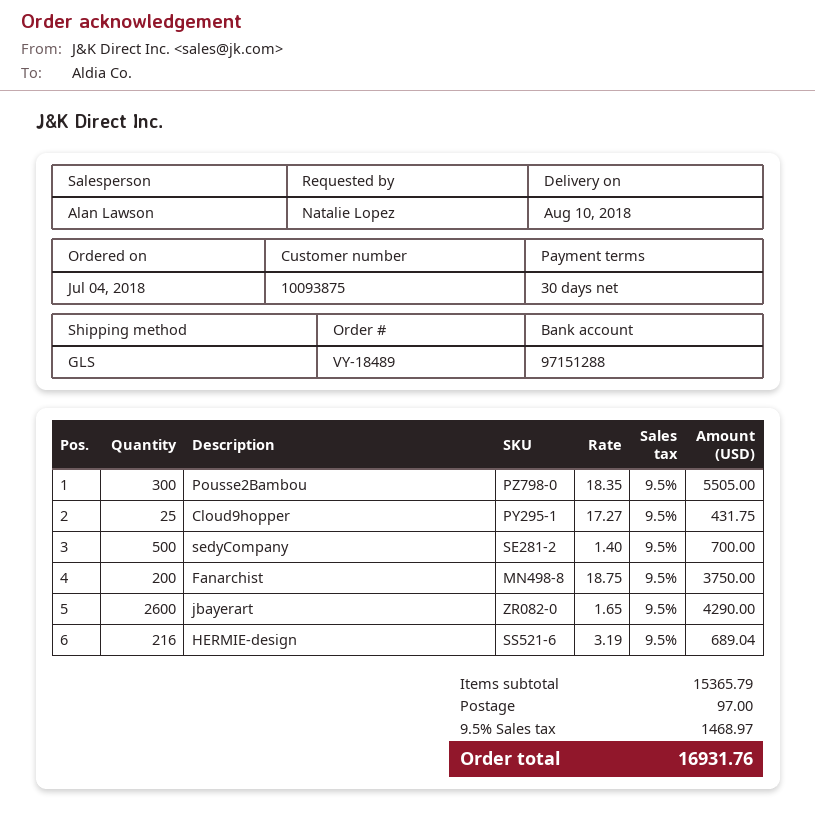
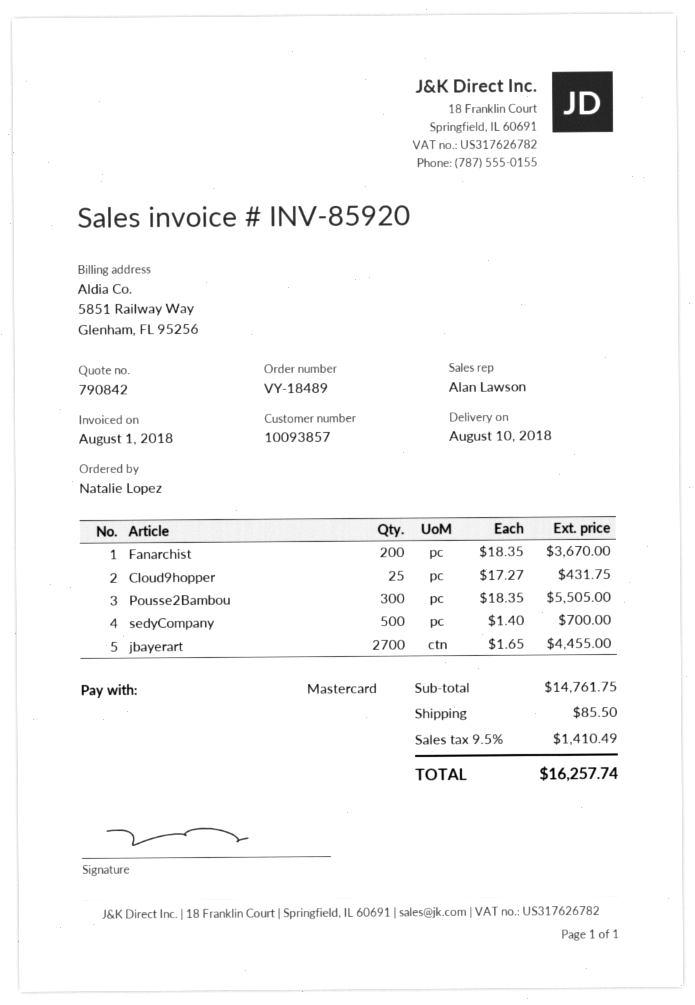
customer number: 10093875 -> 10093857
Fanarchist: 200 x 18.75 = 3750.00 -> 200 x 18.35 = 3670.00
jbayerart: 2600 x 1.65 = 4290.00 -> 2700 x 1.65 = 4455.00
HERMIE-design: 216 x 3.19 = 689.04 -> none
subtotal: 15365.79 -> 14761.75
shipping: 97.00 -> 85.50
tax: 9.5% = 1468.97 -> 9.5% = 1410.49
total: 16931.76 -> 16257.74

